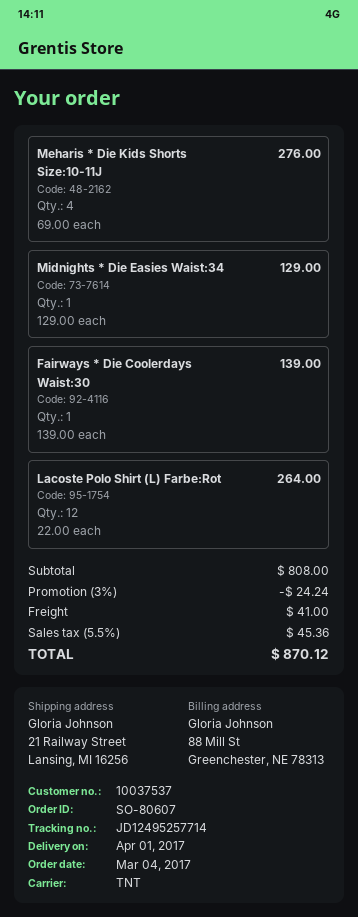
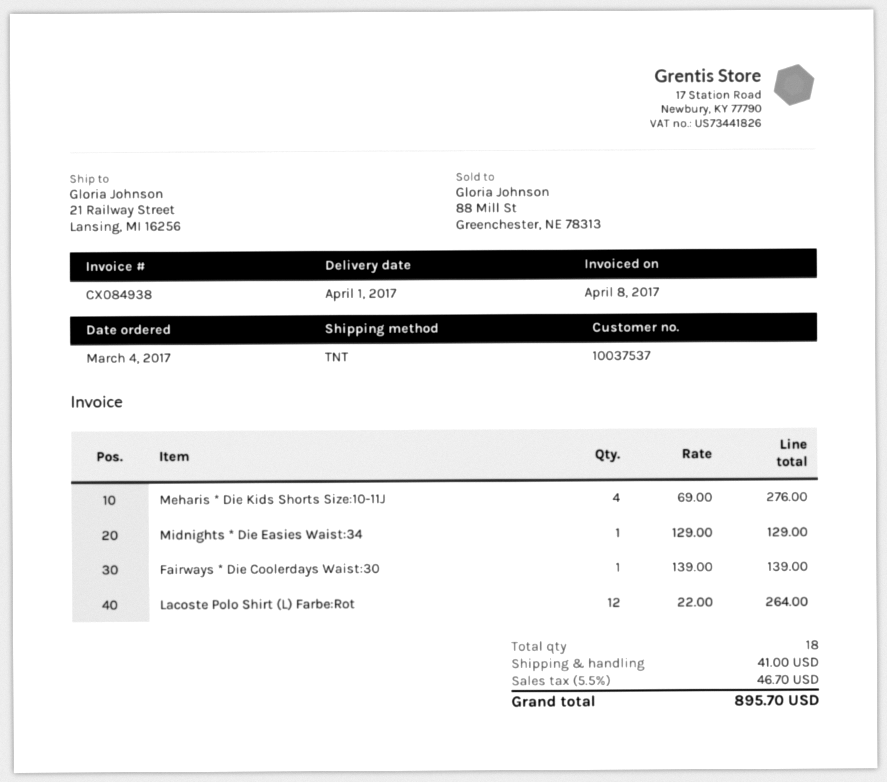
discount: 3% = 24.24 -> none
tax: 5.5% = 45.36 -> 5.5% = 46.70
total: 870.12 -> 895.70

